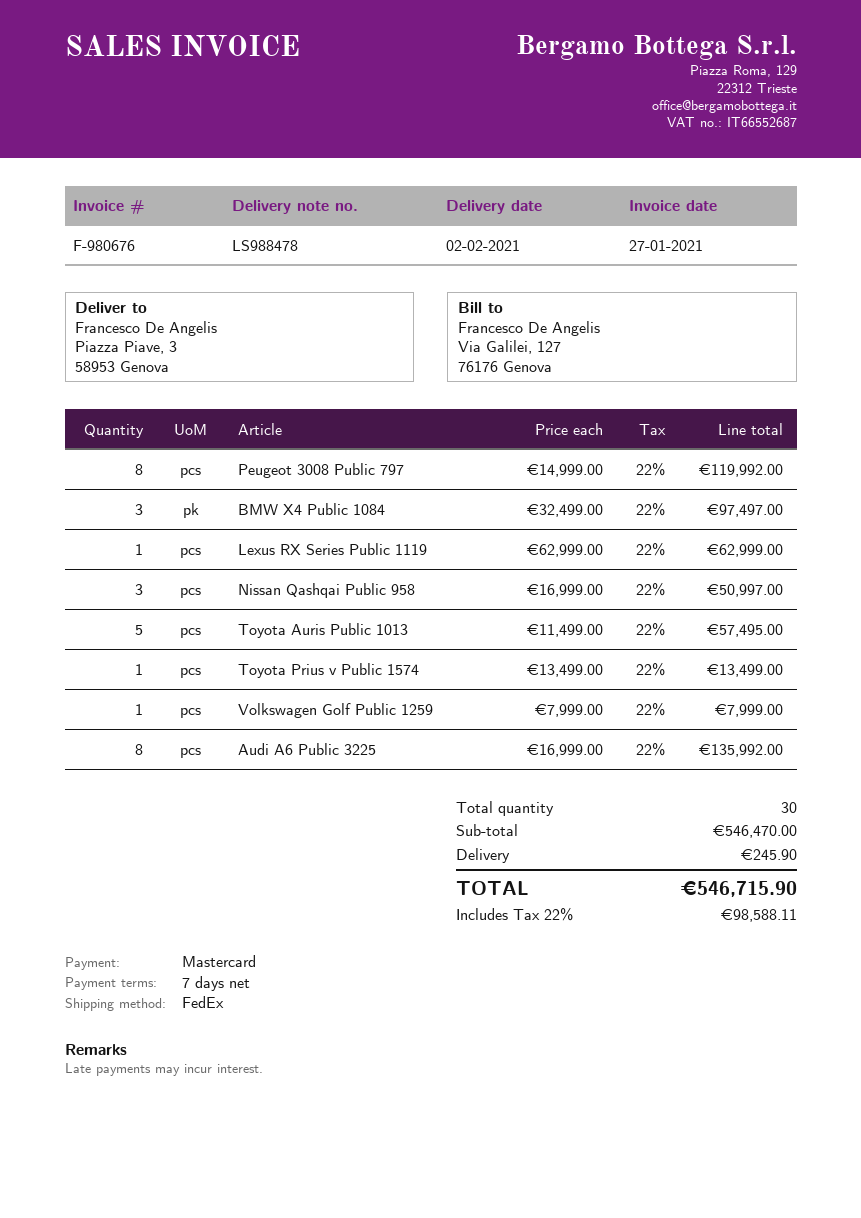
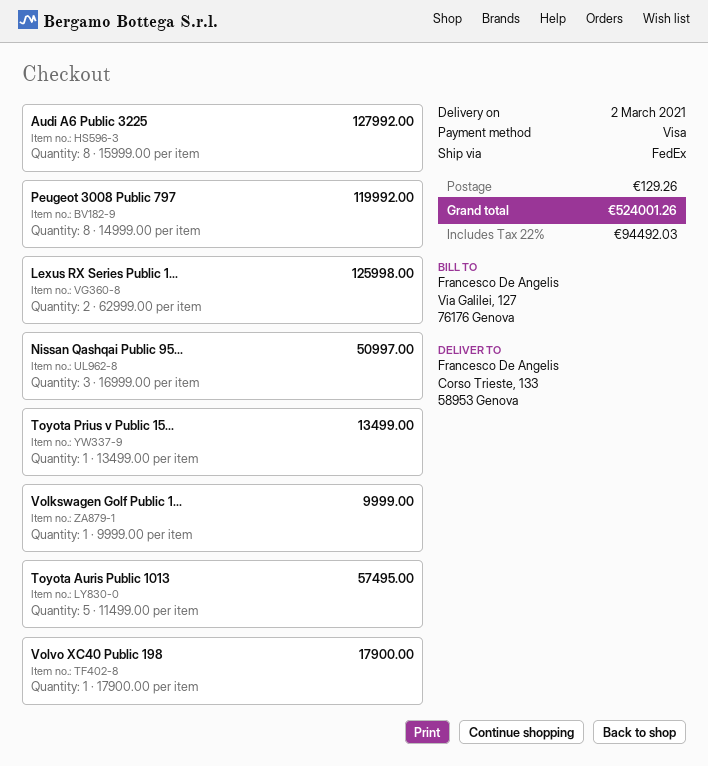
delivery date: 2021-02-02 -> 2021-03-02
payment method: Mastercard -> Visa
ship to: Piazza Piave, 3, 58953 Genova -> Corso Trieste, 133, 58953 Genova
BMW X4 Public 1084: 3 x 32499.00 = 97497.00 -> none
Lexus RX Series Public 1119: 1 x 62999.00 = 62999.00 -> 2 x 62999.00 = 125998.00
Volkswagen Golf Public 1259: 1 x 7999.00 = 7999.00 -> 1 x 9999.00 = 9999.00
Audi A6 Public 3225: 8 x 16999.00 = 135992.00 -> 8 x 15999.00 = 127992.00
Volvo XC40 Public 198: none -> 1 x 17900.00 = 17900.00
shipping: 245.90 -> 129.26
tax: 22% = 98588.11 -> 22% = 94492.03
total: 546715.90 -> 524001.26

